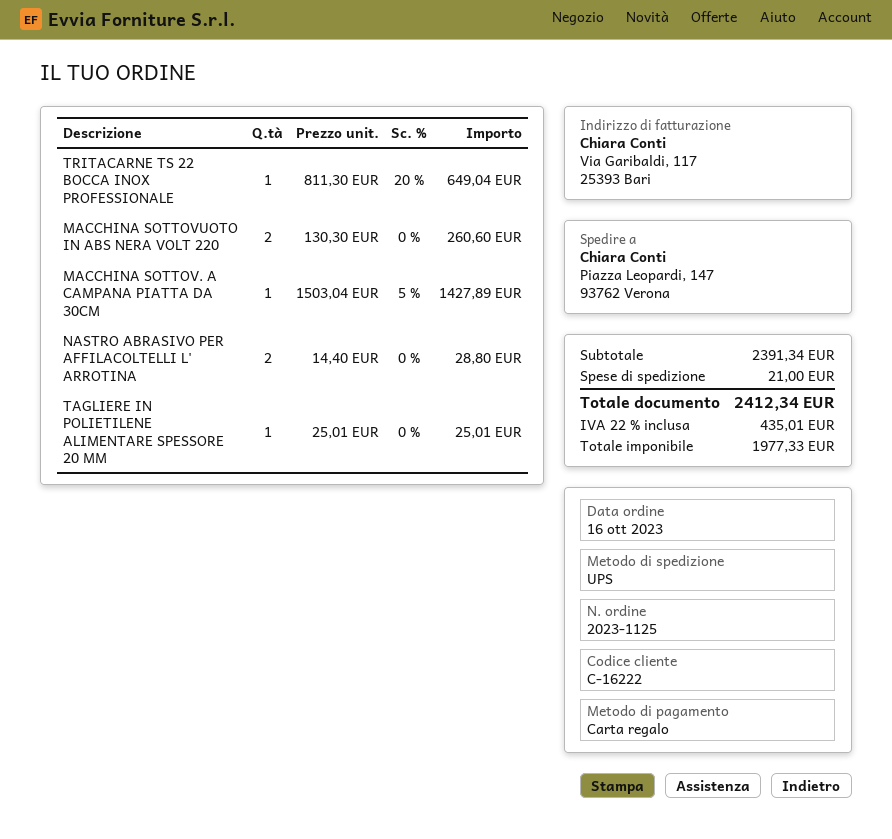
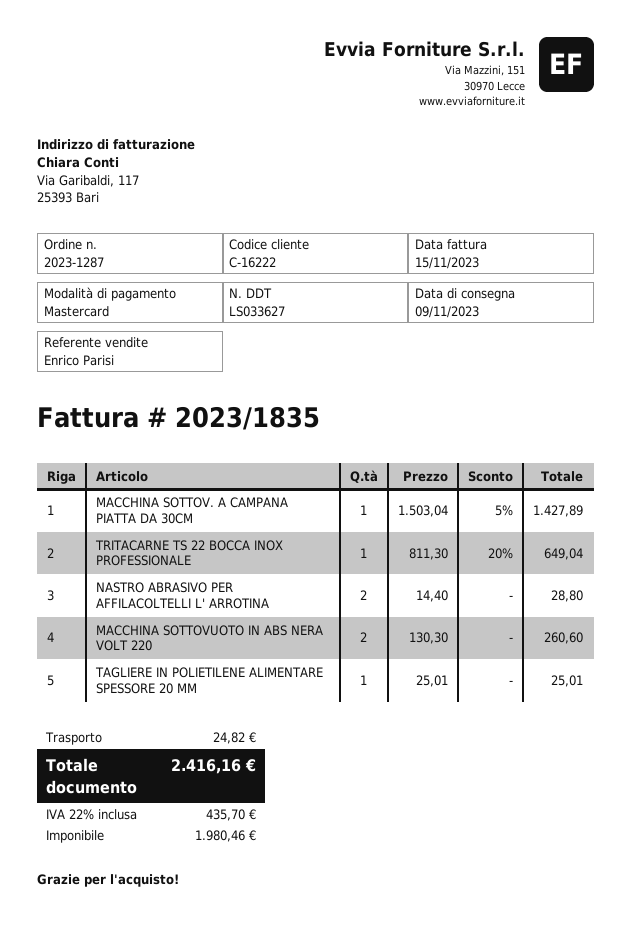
order number: 2023-1125 -> 2023-1287
payment method: gift card -> Mastercard
shipping: 21.00 -> 24.82
net: 1977.33 -> 1980.46
tax: 22% = 435.01 -> 22% = 435.70
total: 2412.34 -> 2416.16

